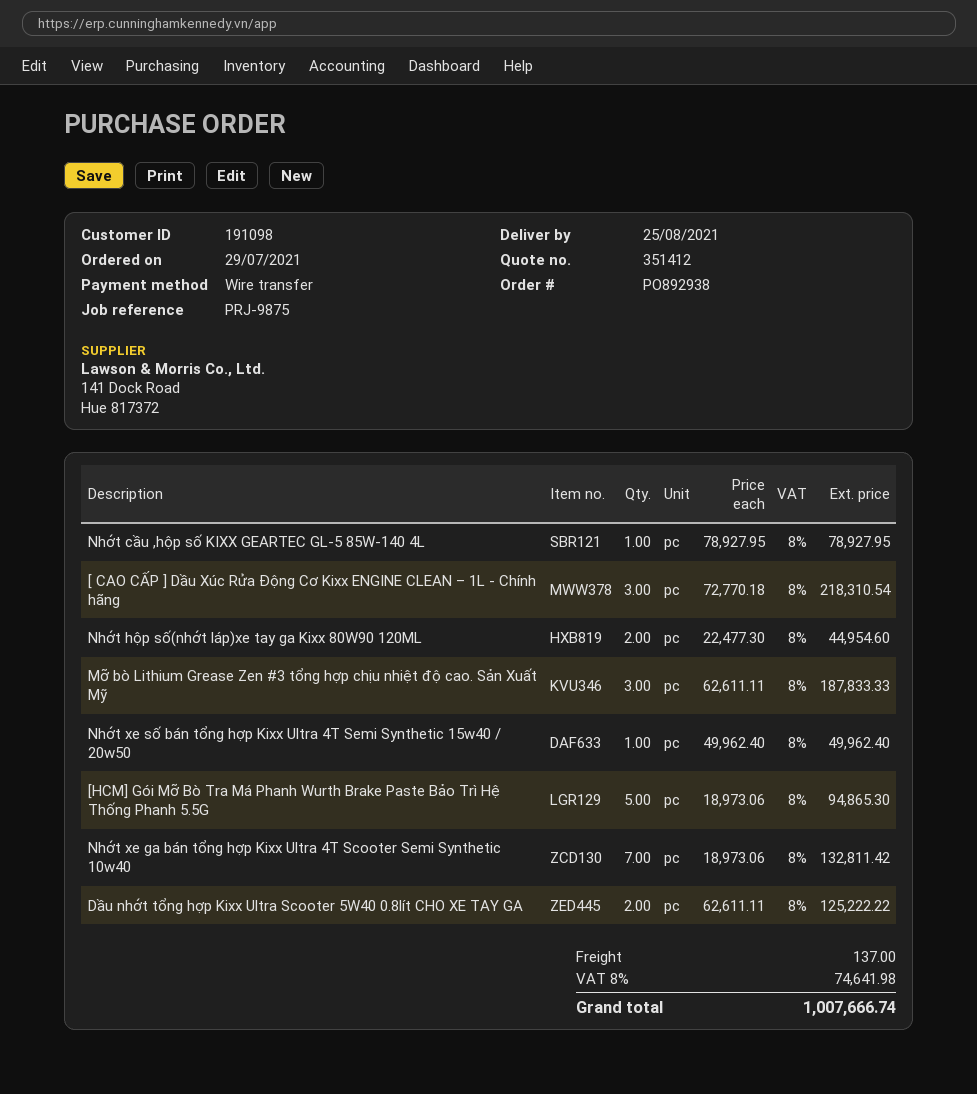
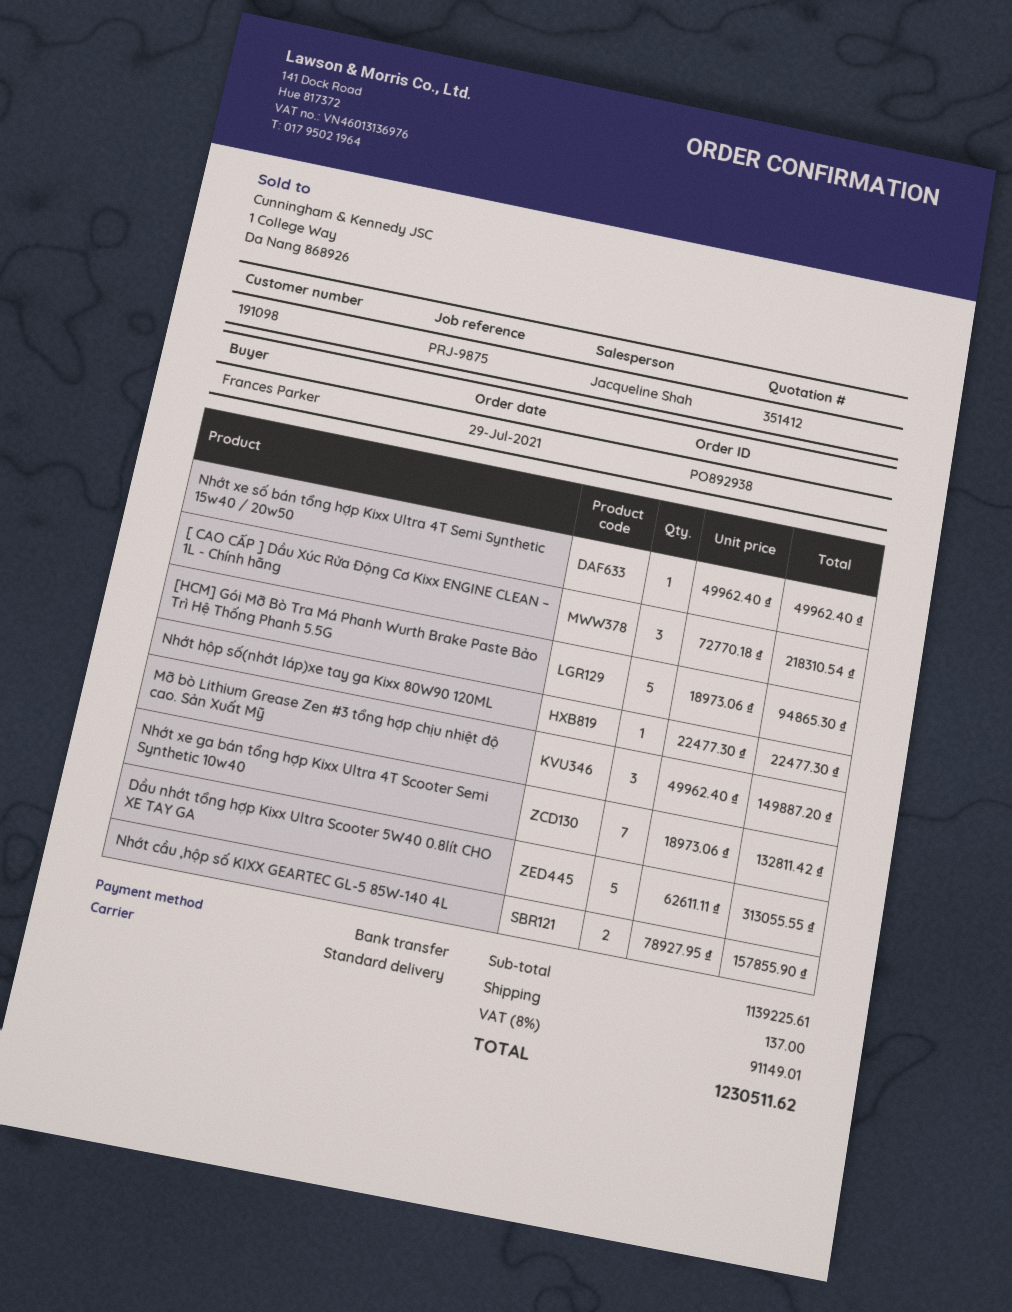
Nhớt cầu ,hộp số KIXX GEARTEC GL-5 85W-140 4L: 1 x 78927.95 = 78927.95 -> 2 x 78927.95 = 157855.90
Nhớt hộp số(nhớt láp)xe tay ga Kixx 80W90 120ML: 2 x 22477.30 = 44954.60 -> 1 x 22477.30 = 22477.30
Mỡ bò Lithium Grease Zen #3 tổng hợp chịu nhiệt độ cao. Sản Xuất Mỹ: 3 x 62611.11 = 187833.33 -> 3 x 49962.40 = 149887.20
Dầu nhớt tổng hợp Kixx Ultra Scooter 5W40 0.8lít CHO XE TAY GA: 2 x 62611.11 = 125222.22 -> 5 x 62611.11 = 313055.55
tax: 8% = 74641.98 -> 8% = 91149.01
total: 1007666.74 -> 1230511.62

